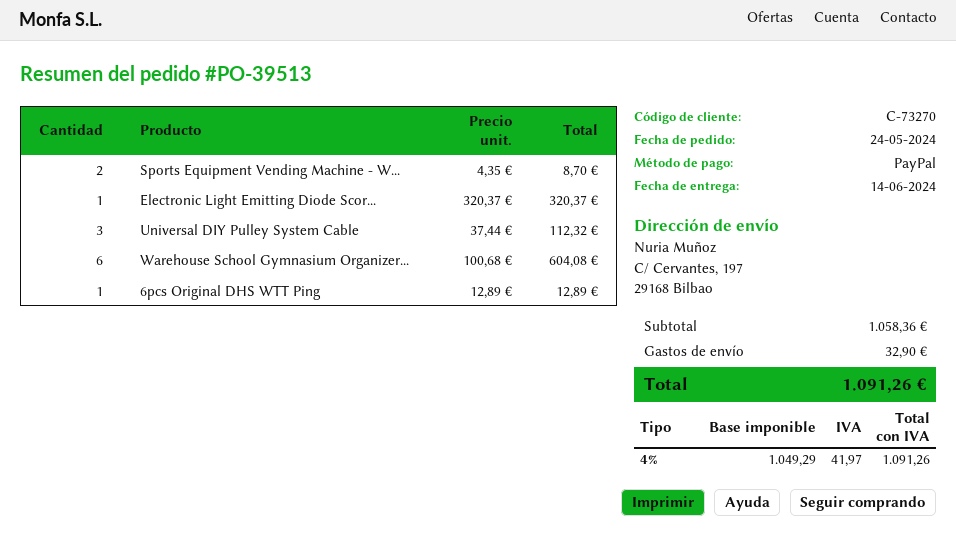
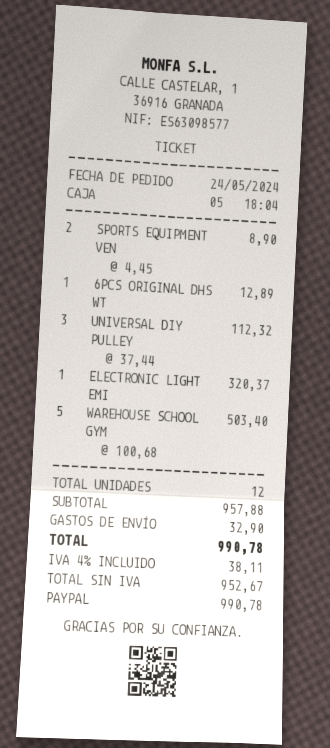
Sports Equipment Vending Machine - W...: 2 x 4.35 = 8.70 -> 2 x 4.45 = 8.90
Warehouse School Gymnasium Organizer...: 6 x 100.68 = 604.08 -> 5 x 100.68 = 503.40
subtotal: 1058.36 -> 957.88
net: 1049.29 -> 952.67
tax: 4% = 41.97 -> 4% = 38.11
total: 1091.26 -> 990.78

